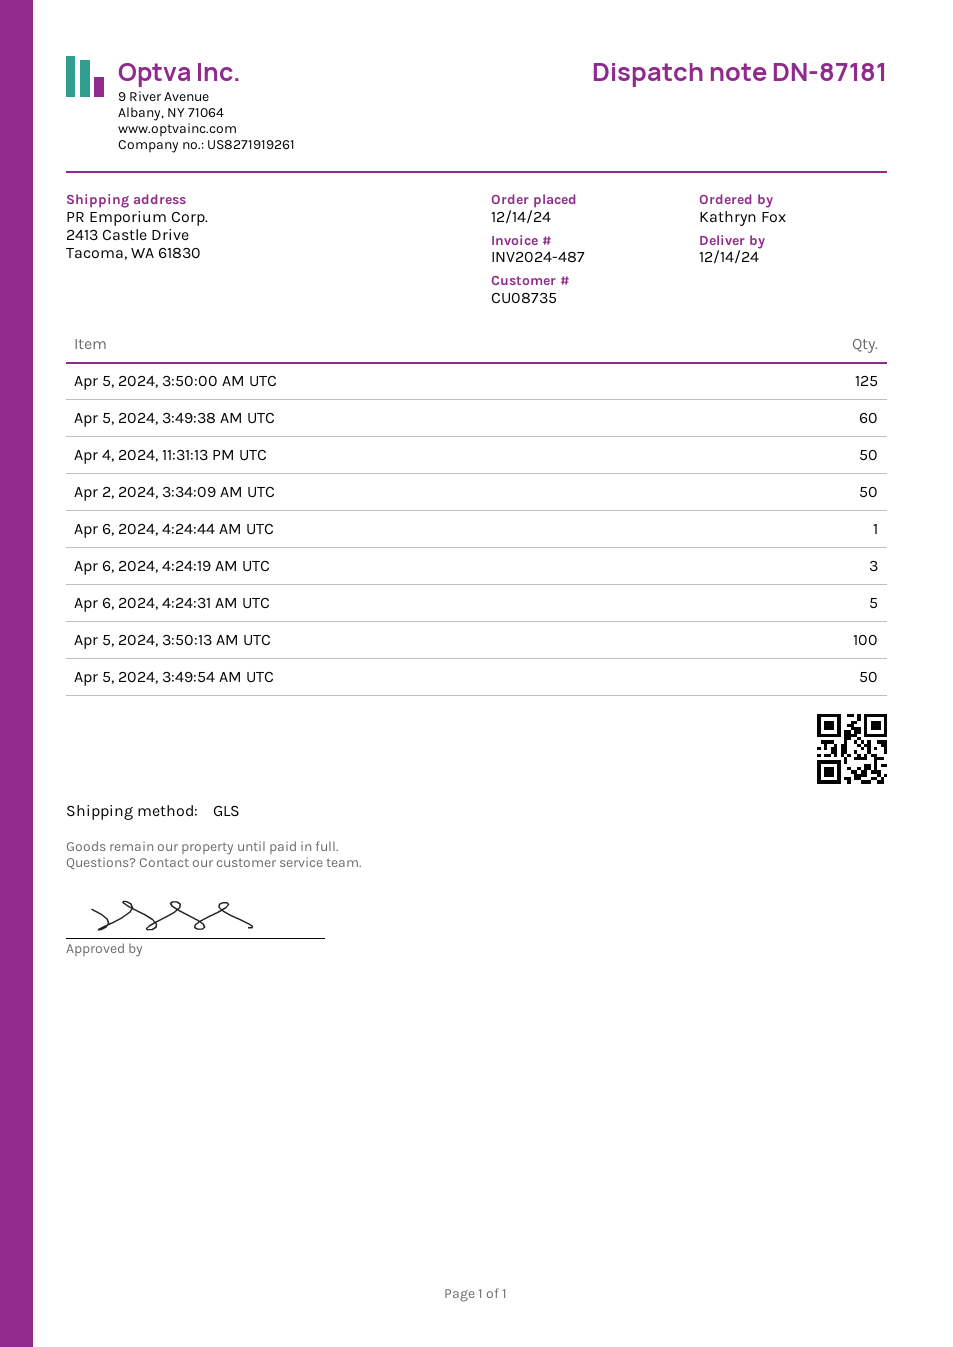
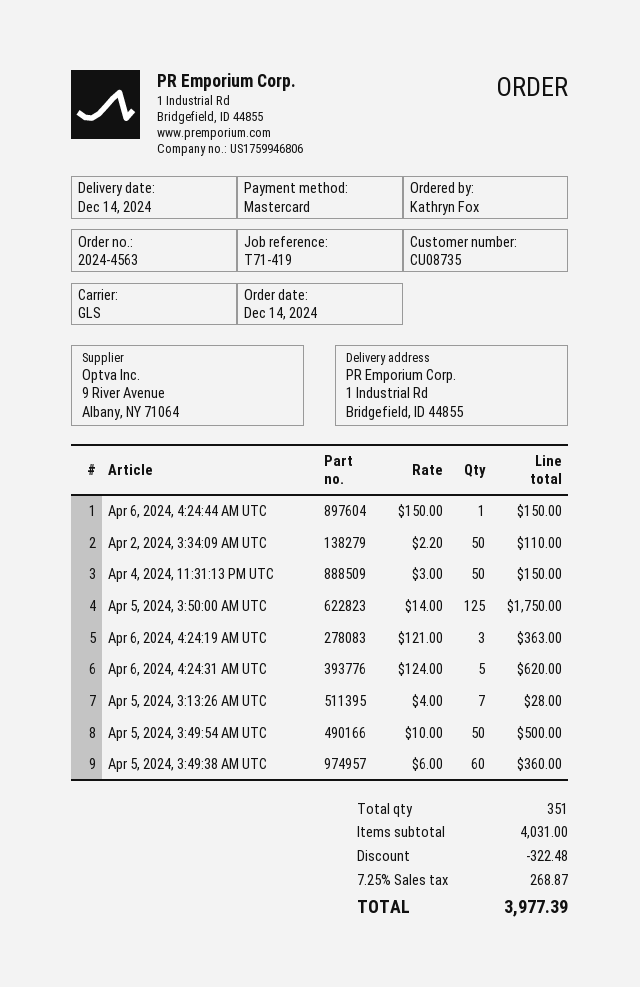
ship to: 2413 Castle Drive, Tacoma, WA 61830 -> 1 Industrial Rd, Bridgefield, ID 44855
Apr 5, 2024, 3:50:13 AM UTC: 100 -> none
Apr 5, 2024, 3:13:26 AM UTC: none -> 7

